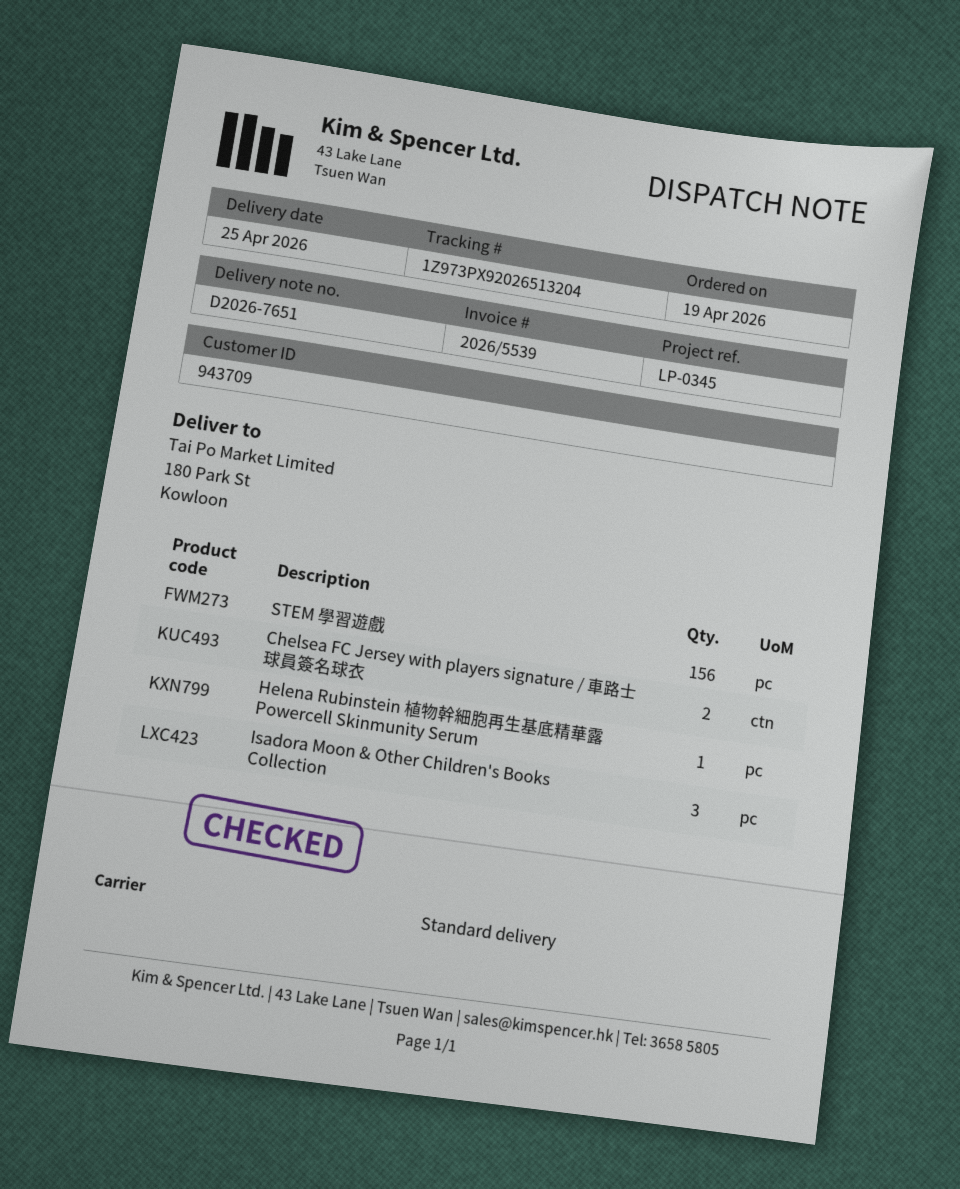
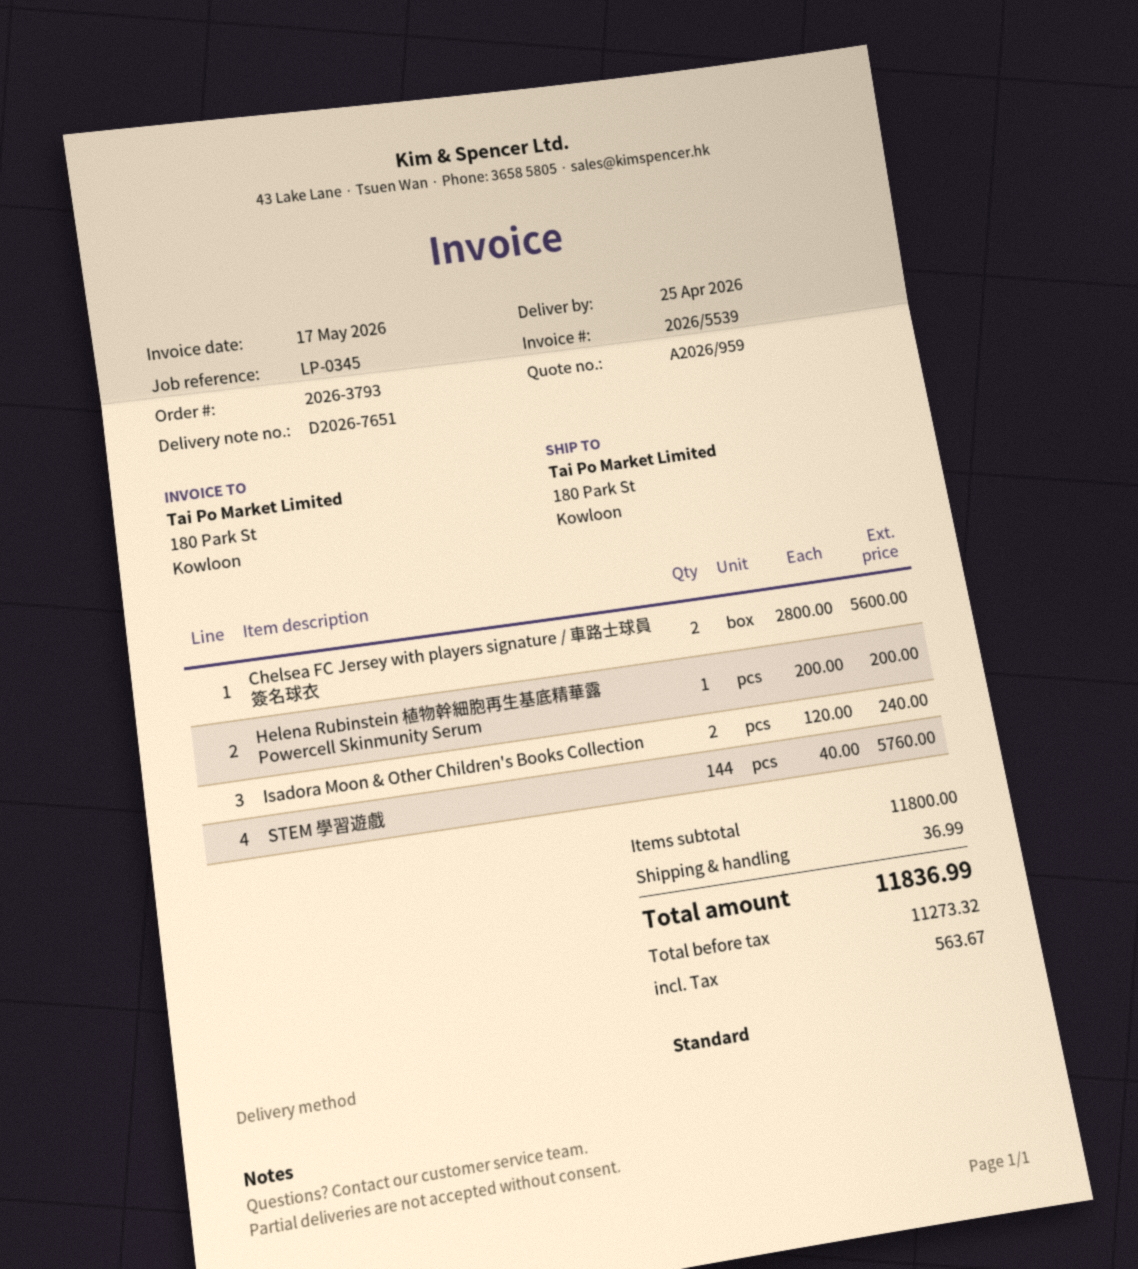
STEM 學習遊戲: 156 -> 144
Isadora Moon & Other Children's Books Collection: 3 -> 2

